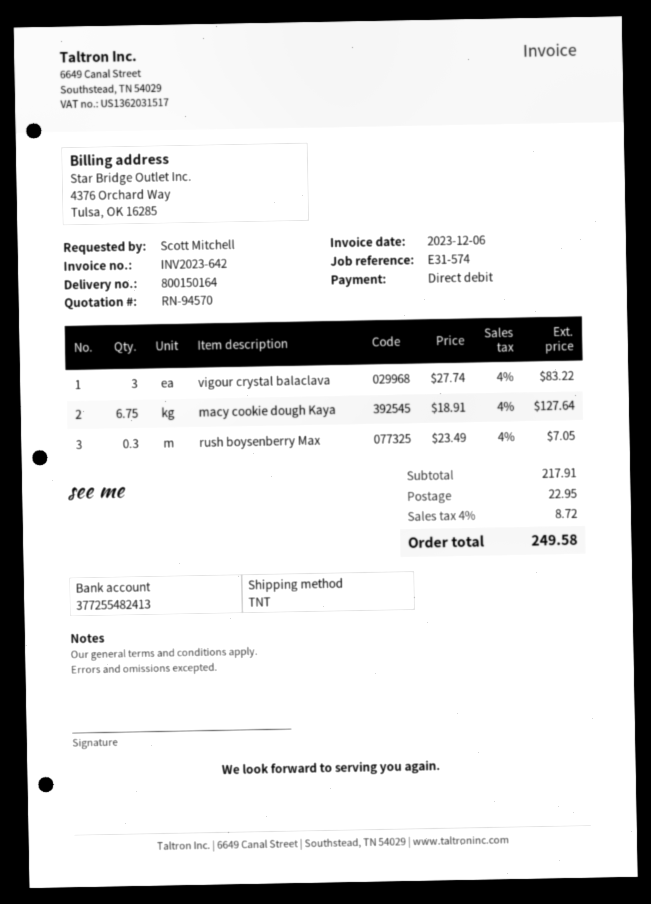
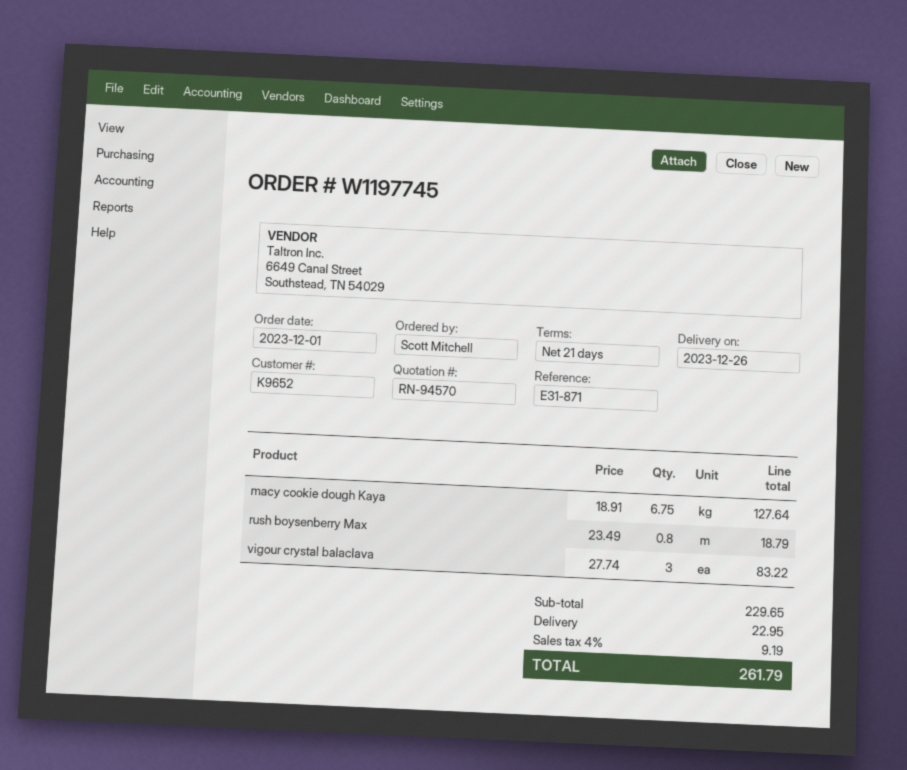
reference: E31-574 -> E31-871
rush boysenberry Max: 0.3 x 23.49 = 7.05 -> 0.8 x 23.49 = 18.79
subtotal: 217.91 -> 229.65
tax: 4% = 8.72 -> 4% = 9.19
total: 249.58 -> 261.79

